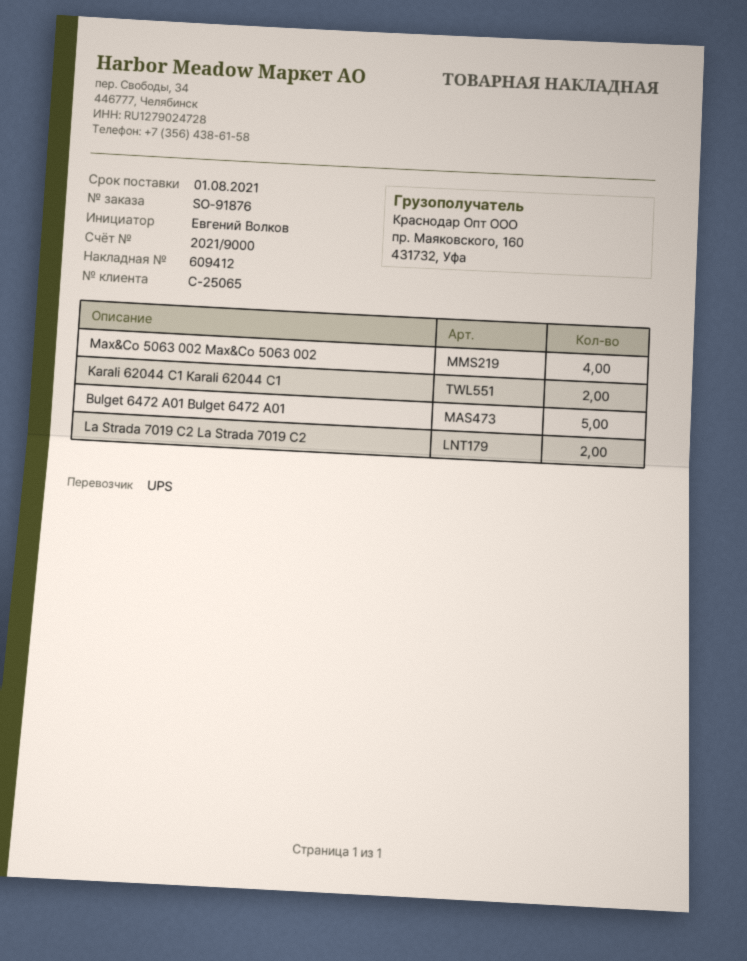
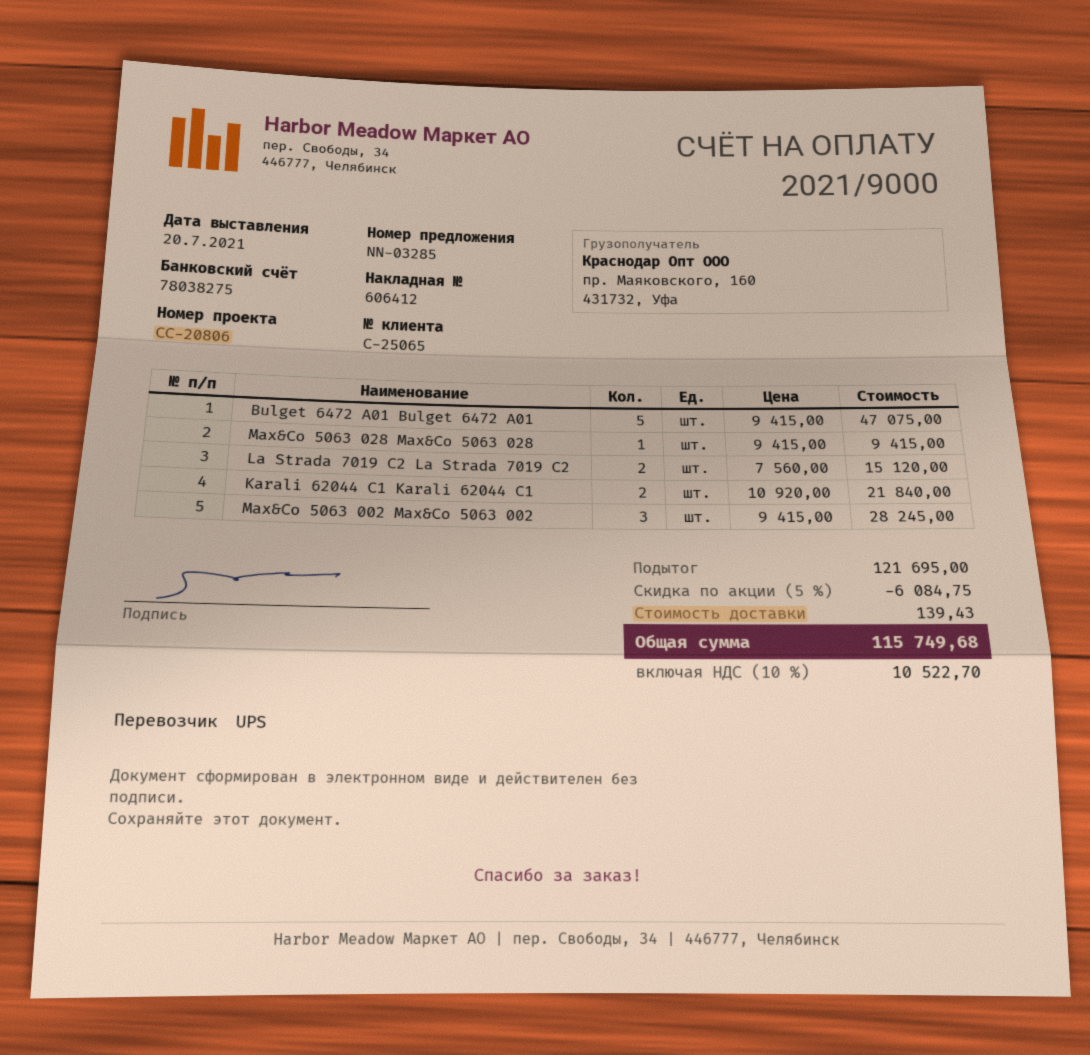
delivery note number: 609412 -> 606412
Max&Co 5063 002 Max&Co 5063 002: 4 -> 3
Max&Co 5063 028 Max&Co 5063 028: none -> 1

